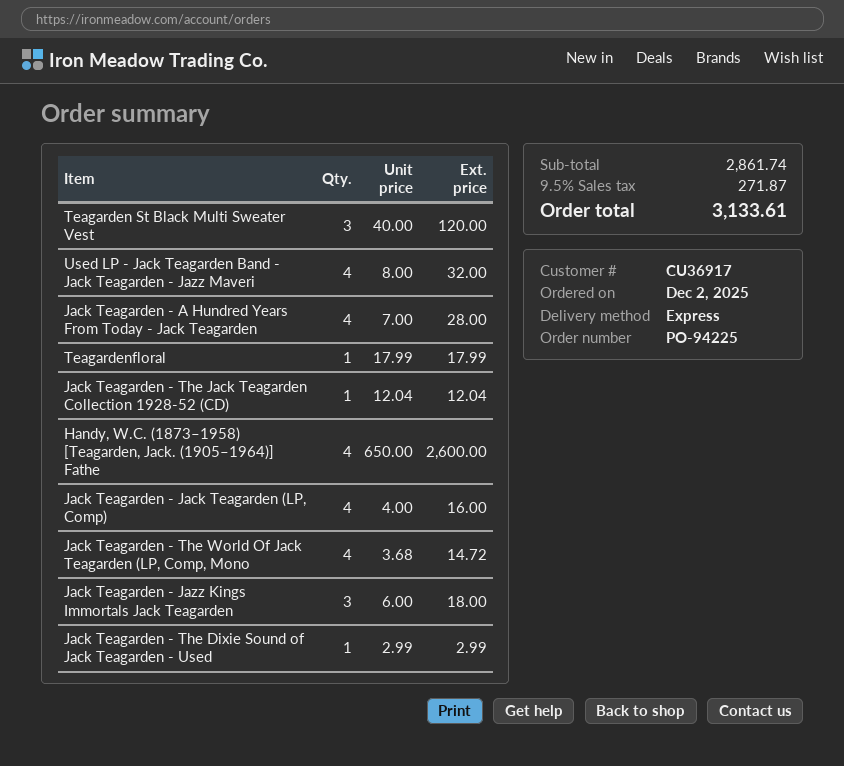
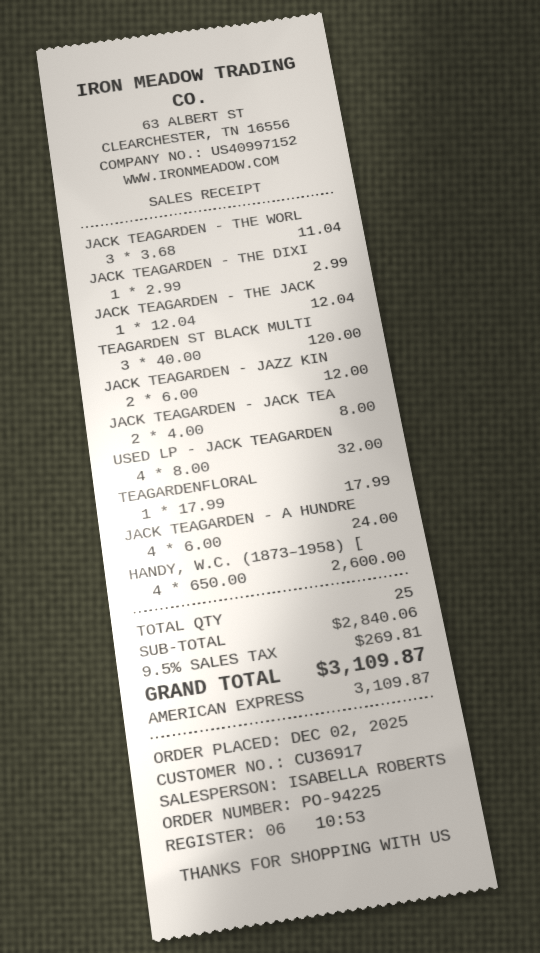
Jack Teagarden - A Hundred Years From Today - Jack Teagarden: 4 x 7.00 = 28.00 -> 4 x 6.00 = 24.00
Jack Teagarden - Jack Teagarden (LP, Comp): 4 x 4.00 = 16.00 -> 2 x 4.00 = 8.00
Jack Teagarden - The World Of Jack Teagarden (LP, Comp, Mono: 4 x 3.68 = 14.72 -> 3 x 3.68 = 11.04
Jack Teagarden - Jazz Kings Immortals Jack Teagarden: 3 x 6.00 = 18.00 -> 2 x 6.00 = 12.00
subtotal: 2861.74 -> 2840.06
tax: 9.5% = 271.87 -> 9.5% = 269.81
total: 3133.61 -> 3109.87

